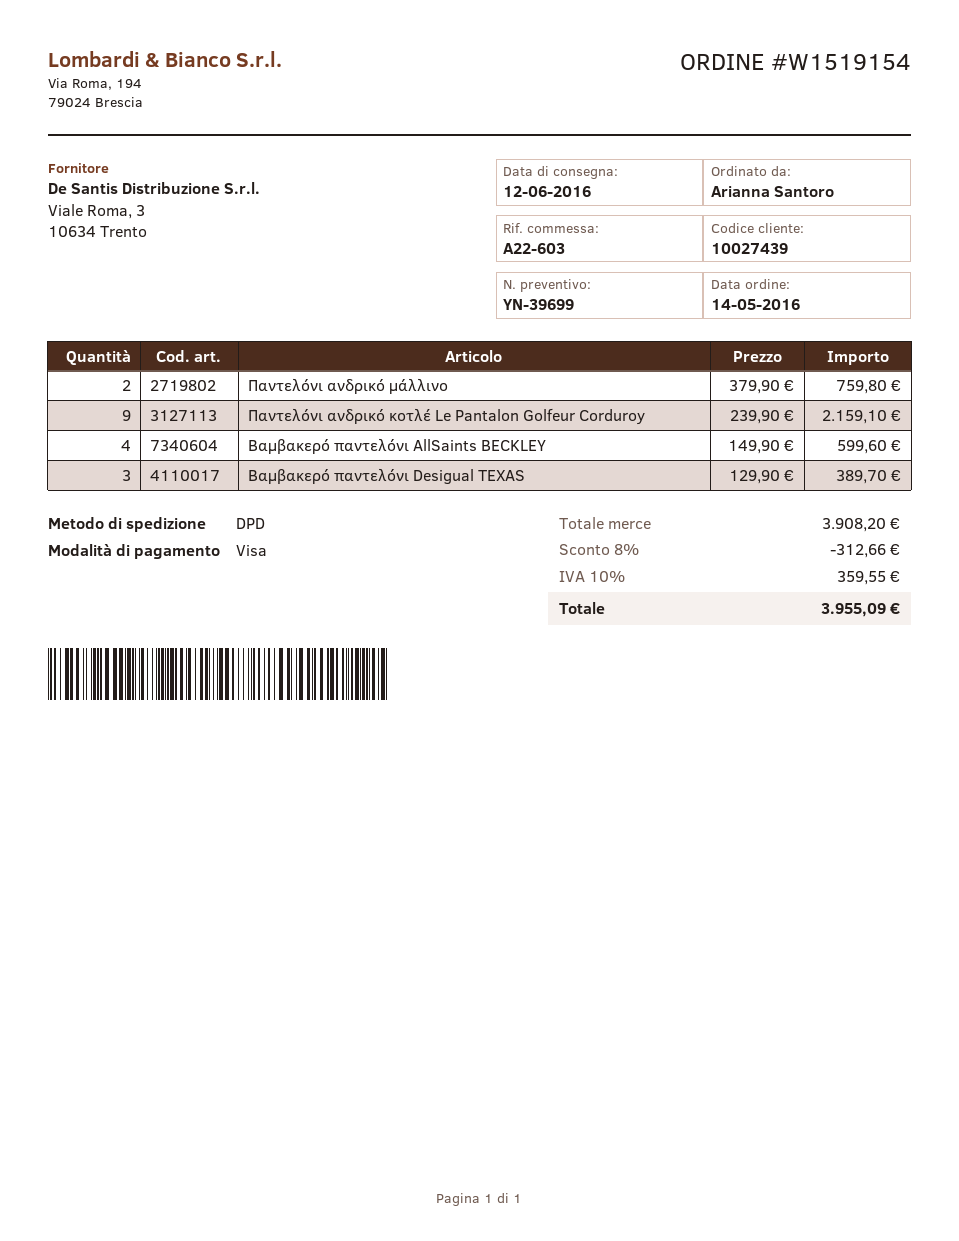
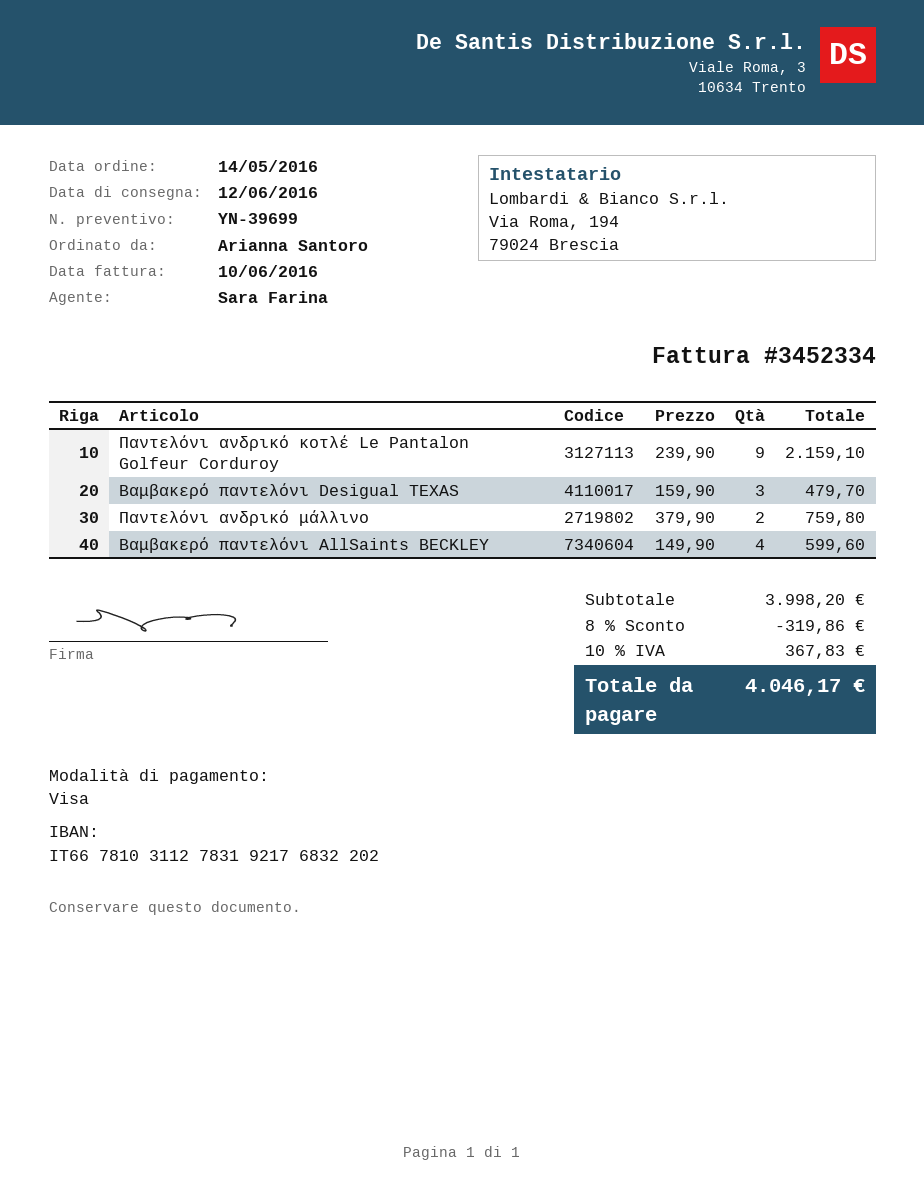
Βαμβακερό παντελόνι Desigual TEXAS: 3 x 129.90 = 389.70 -> 3 x 159.90 = 479.70
subtotal: 3908.20 -> 3998.20
discount: 8% = 312.66 -> 8% = 319.86
tax: 10% = 359.55 -> 10% = 367.83
total: 3955.09 -> 4046.17

